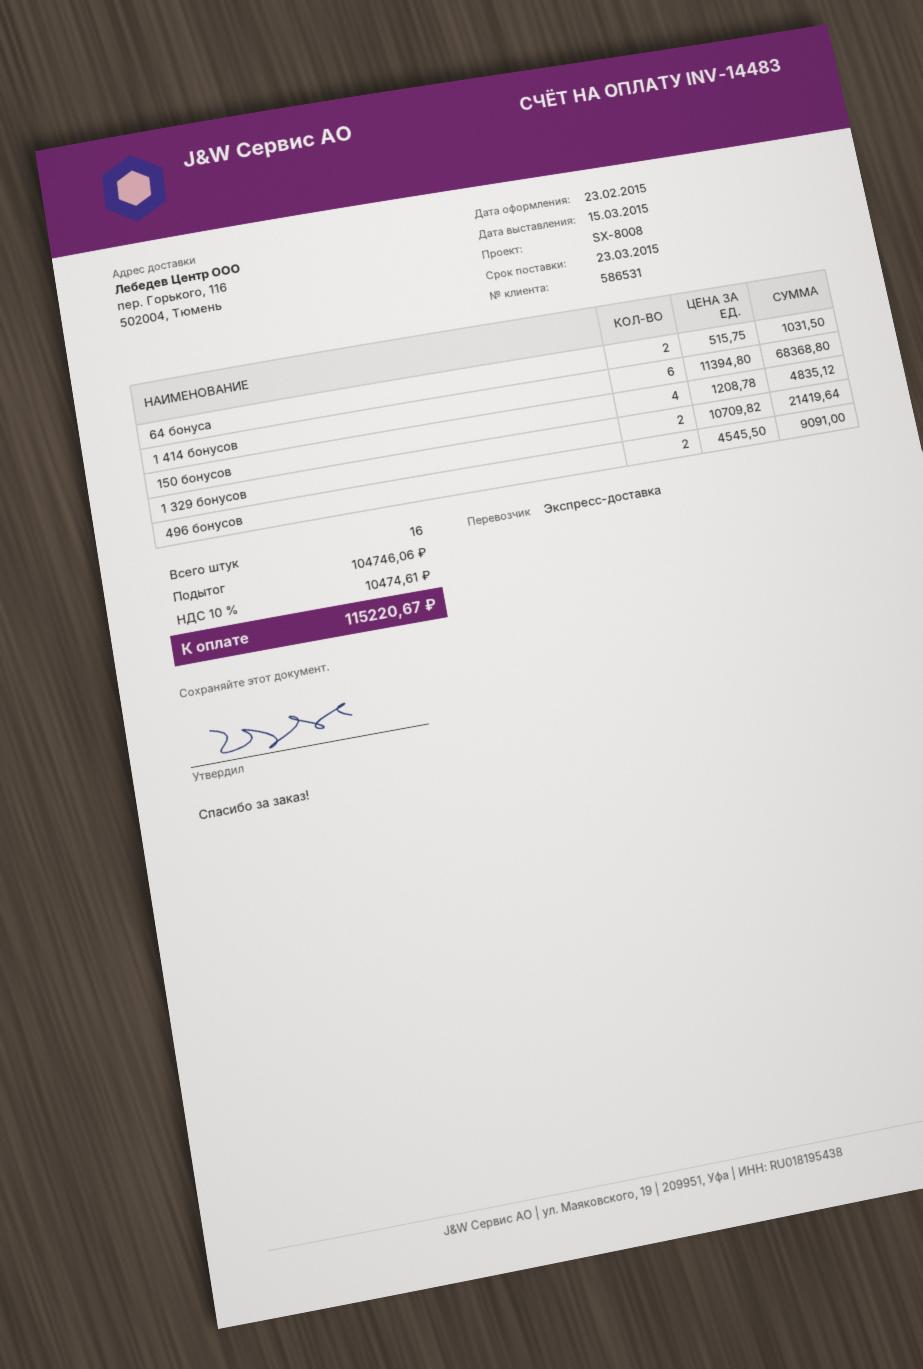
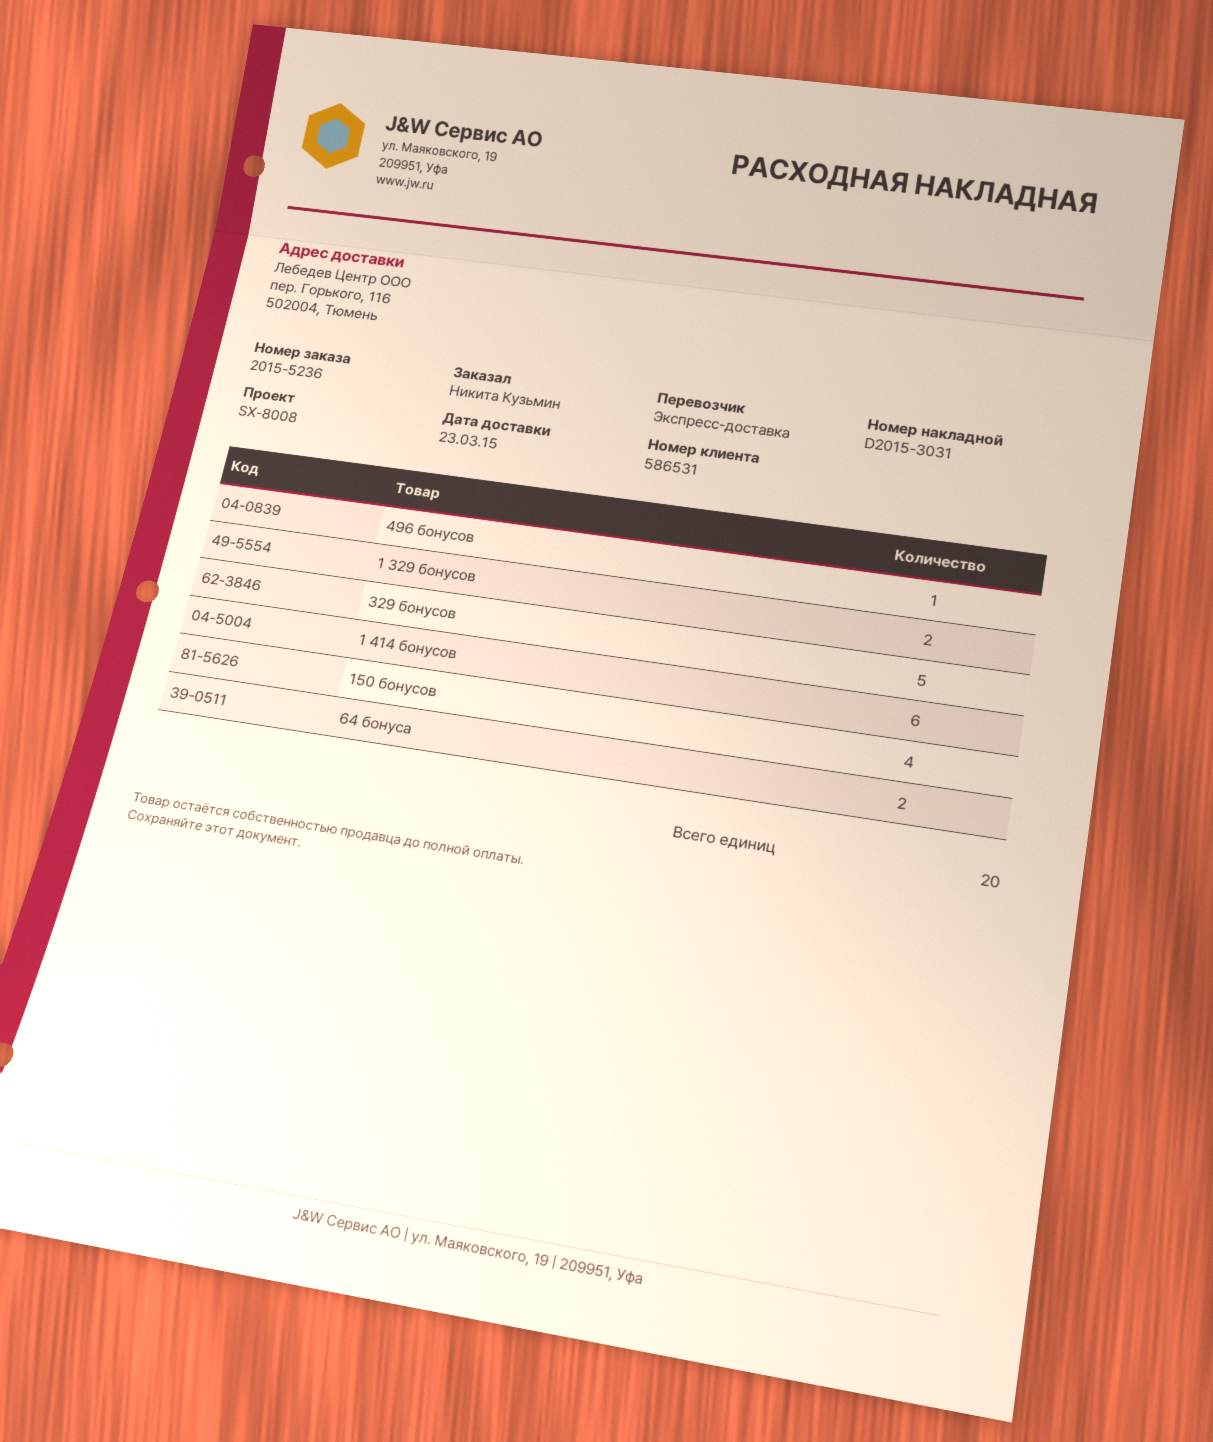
496 бонусов: 2 -> 1
329 бонусов: none -> 5
total quantity: 16 -> 20

